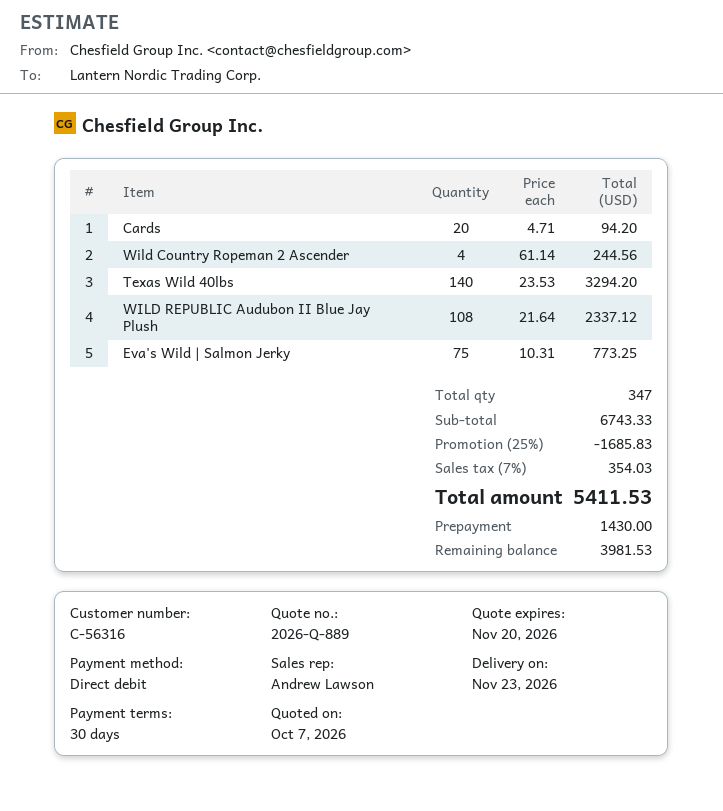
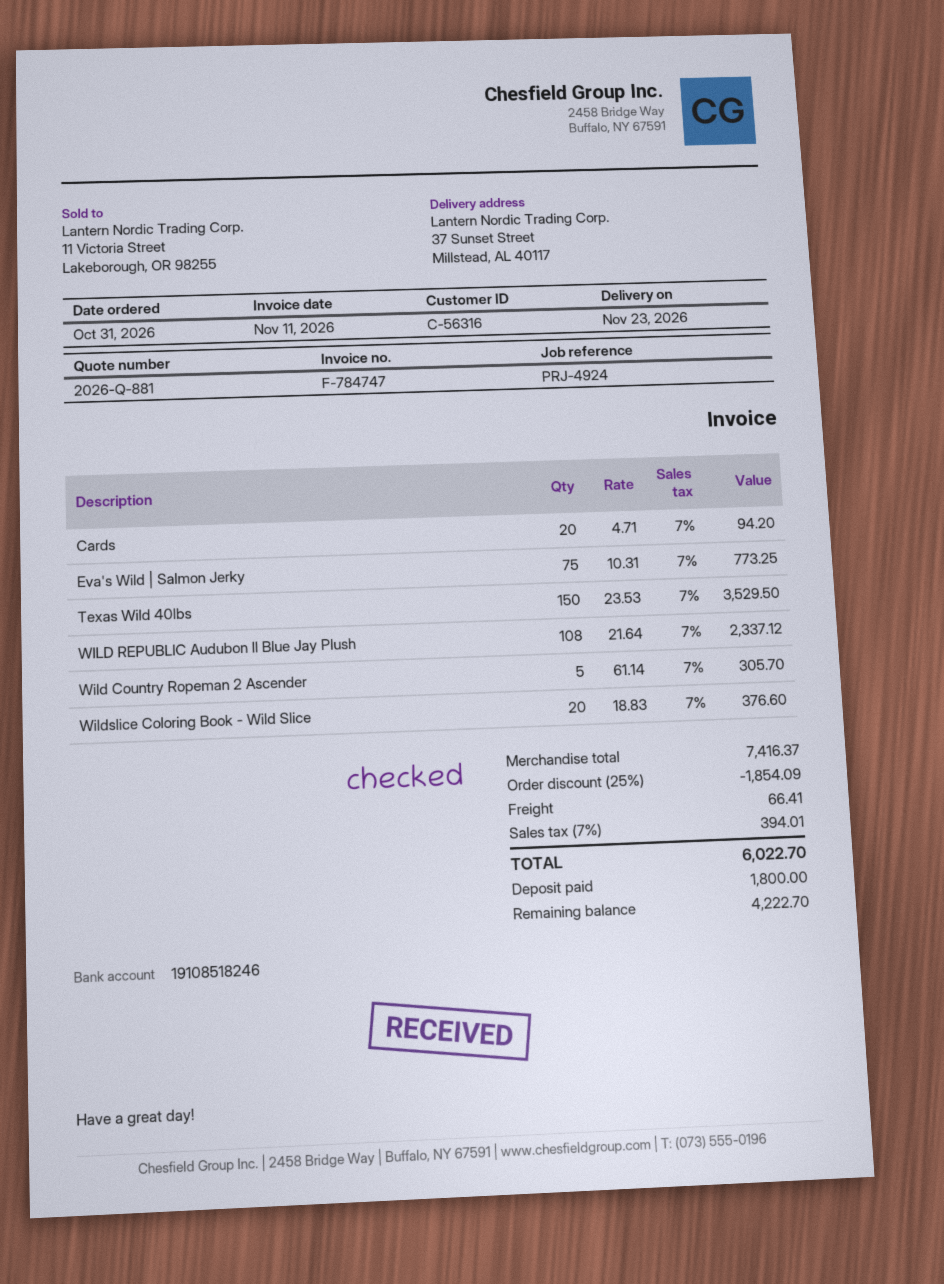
quote number: 2026-Q-889 -> 2026-Q-881
Wild Country Ropeman 2 Ascender: 4 x 61.14 = 244.56 -> 5 x 61.14 = 305.70
Texas Wild 40lbs: 140 x 23.53 = 3294.20 -> 150 x 23.53 = 3529.50
Wildslice Coloring Book - Wild Slice: none -> 20 x 18.83 = 376.60
subtotal: 6743.33 -> 7416.37
discount: 25% = 1685.83 -> 25% = 1854.09
shipping: none -> 66.41
tax: 7% = 354.03 -> 7% = 394.01
total: 5411.53 -> 6022.70
deposit: 1430.00 -> 1800.00
balance: 3981.53 -> 4222.70

